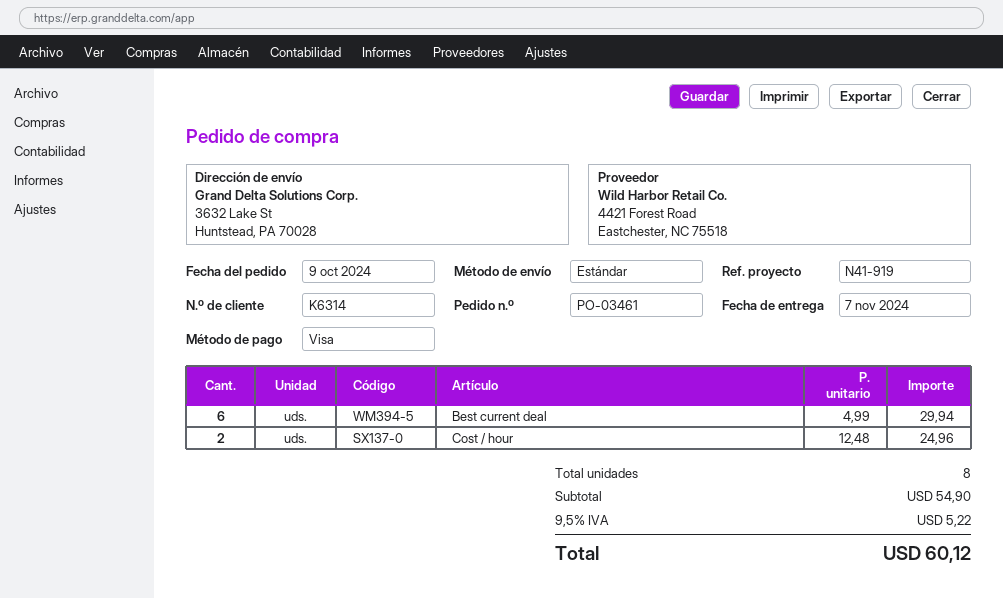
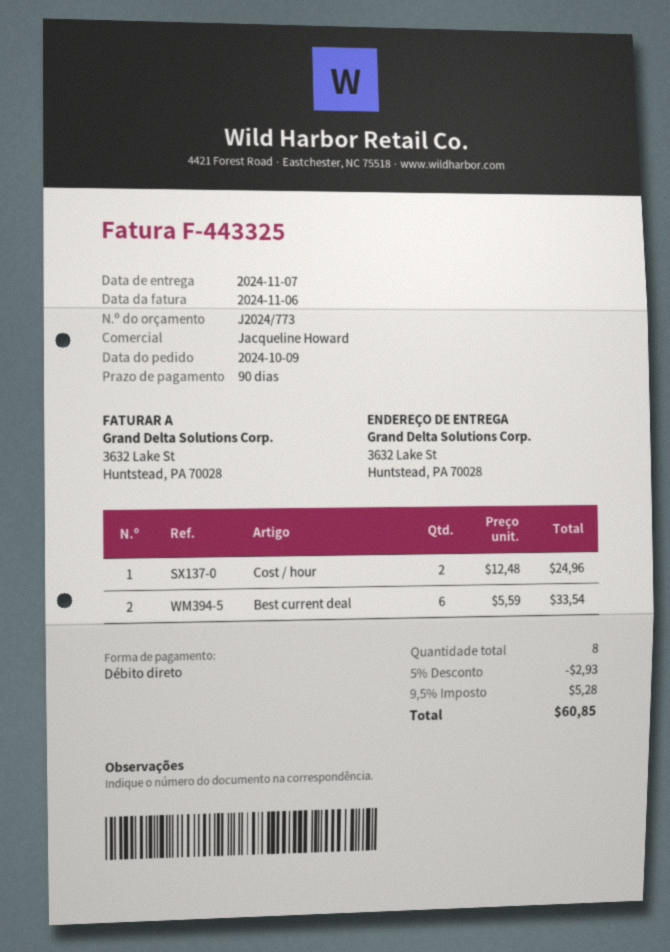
payment method: Visa -> direct debit
Best current deal: 6 x 4.99 = 29.94 -> 6 x 5.59 = 33.54
discount: none -> 5% = 2.93
tax: 9.5% = 5.22 -> 9.5% = 5.28
total: 60.12 -> 60.85

